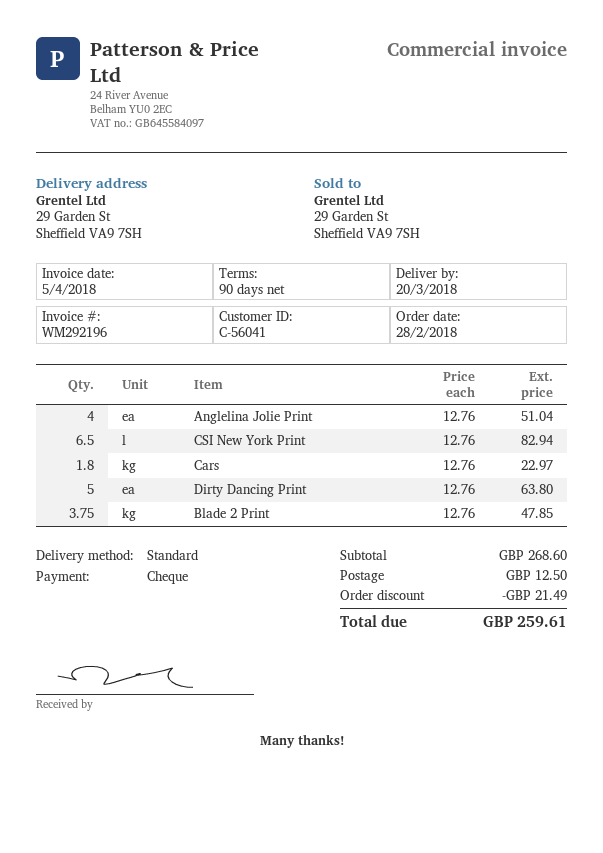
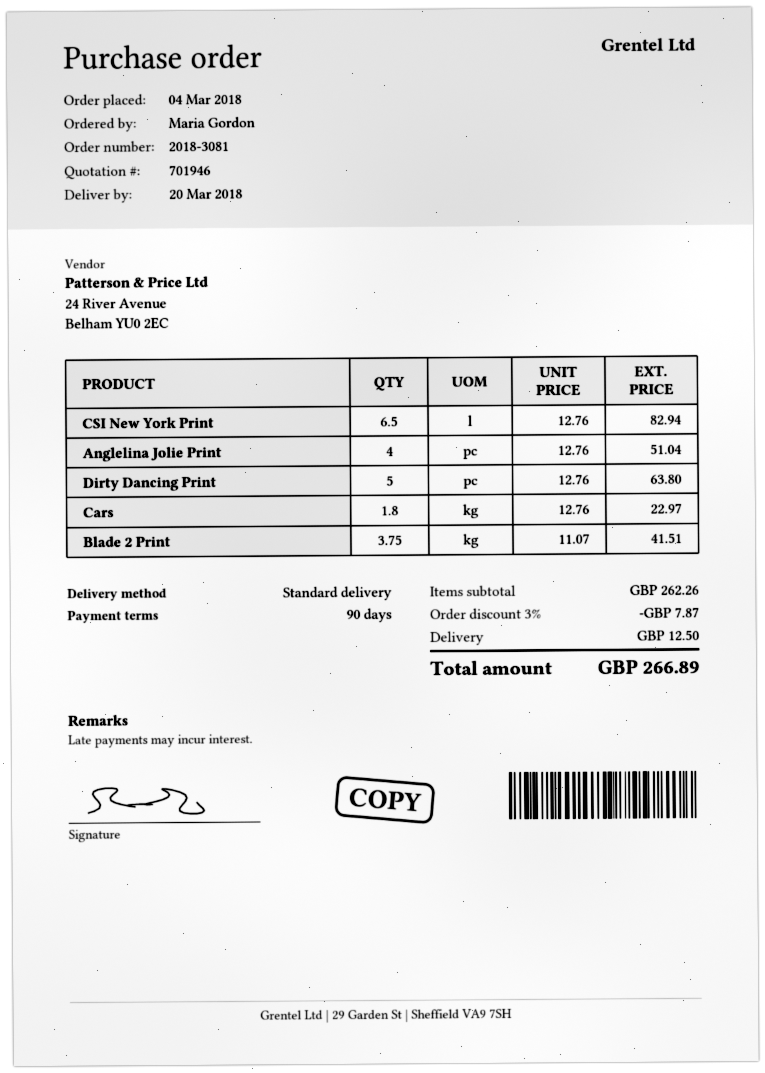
order date: 2018-02-28 -> 2018-03-04
Blade 2 Print: 3.75 x 12.76 = 47.85 -> 3.75 x 11.07 = 41.51
subtotal: 268.60 -> 262.26
discount: 21.49 -> 7.87
total: 259.61 -> 266.89

